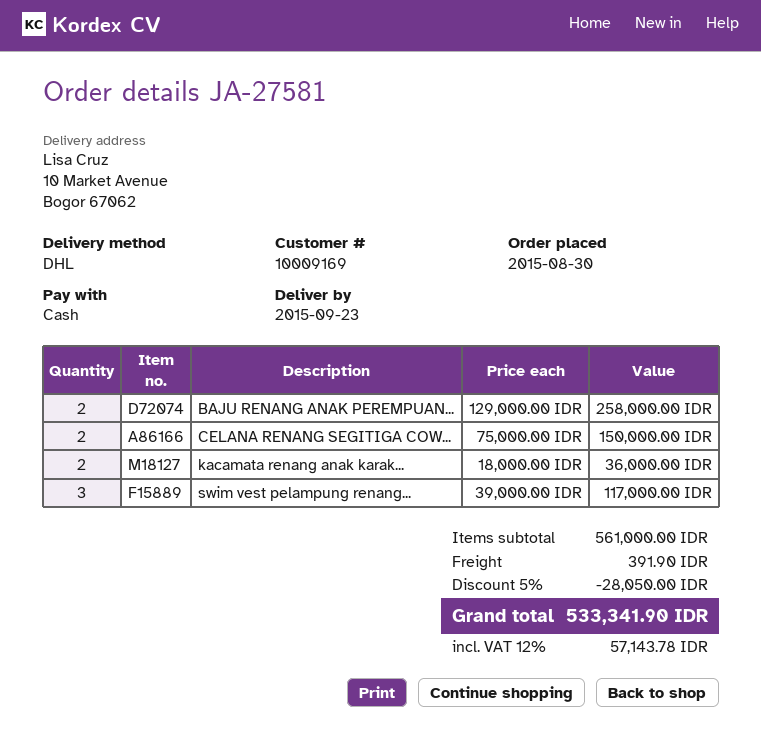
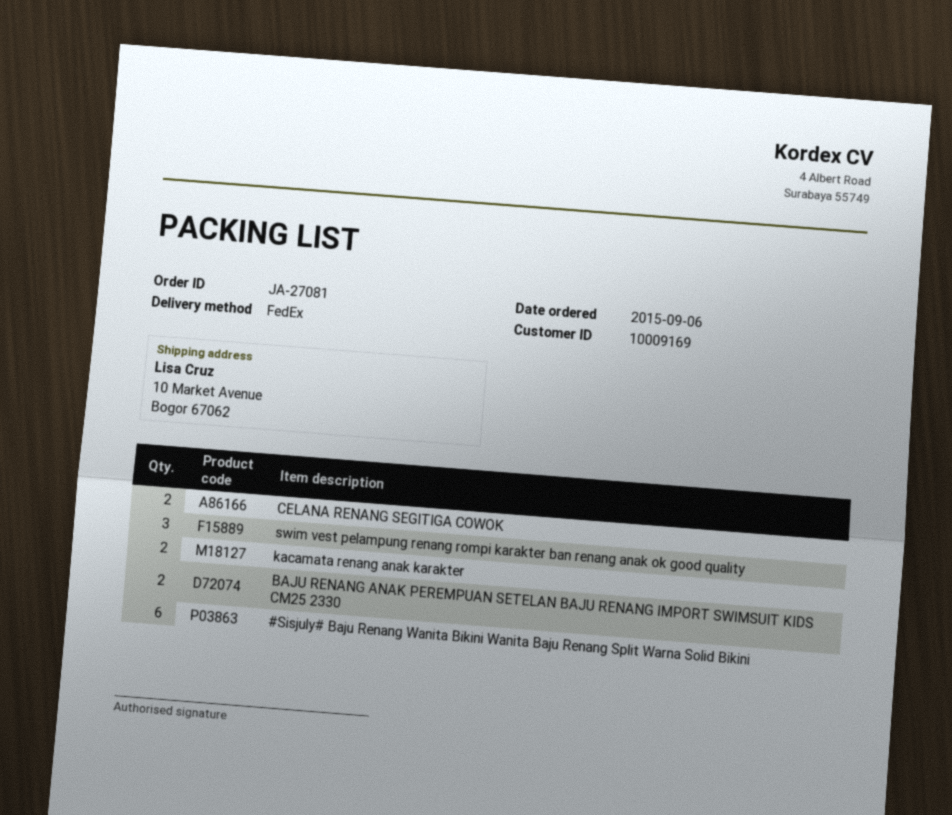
order number: JA-27581 -> JA-27081
order date: 2015-08-30 -> 2015-09-06
shipping method: DHL -> FedEx
#Sisjuly# Baju Renang Wanita Bikini Wanita Baju Renang Split Warna Solid Bikini: none -> 6

